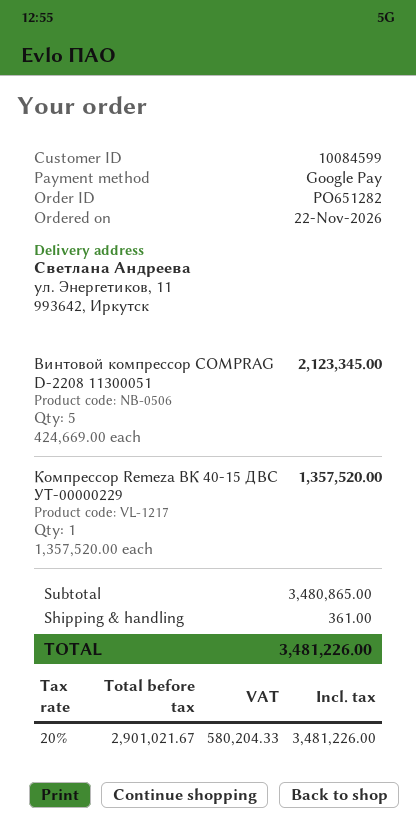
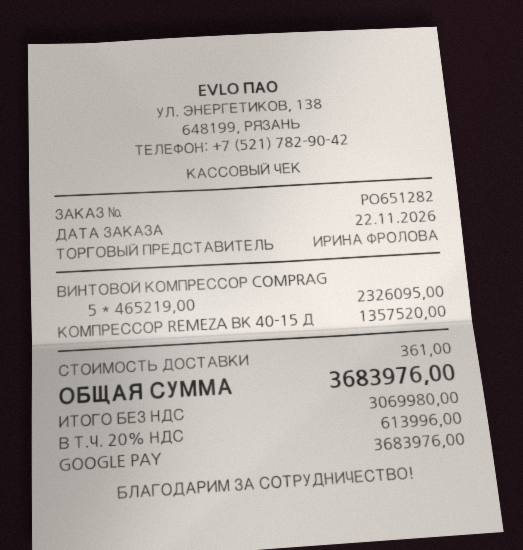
Винтовой компрессор COMPRAG D-2208 11300051: 5 x 424669.00 = 2123345.00 -> 5 x 465219.00 = 2326095.00
net: 2901021.67 -> 3069980.00
tax: 20% = 580204.33 -> 20% = 613996.00
total: 3481226.00 -> 3683976.00

